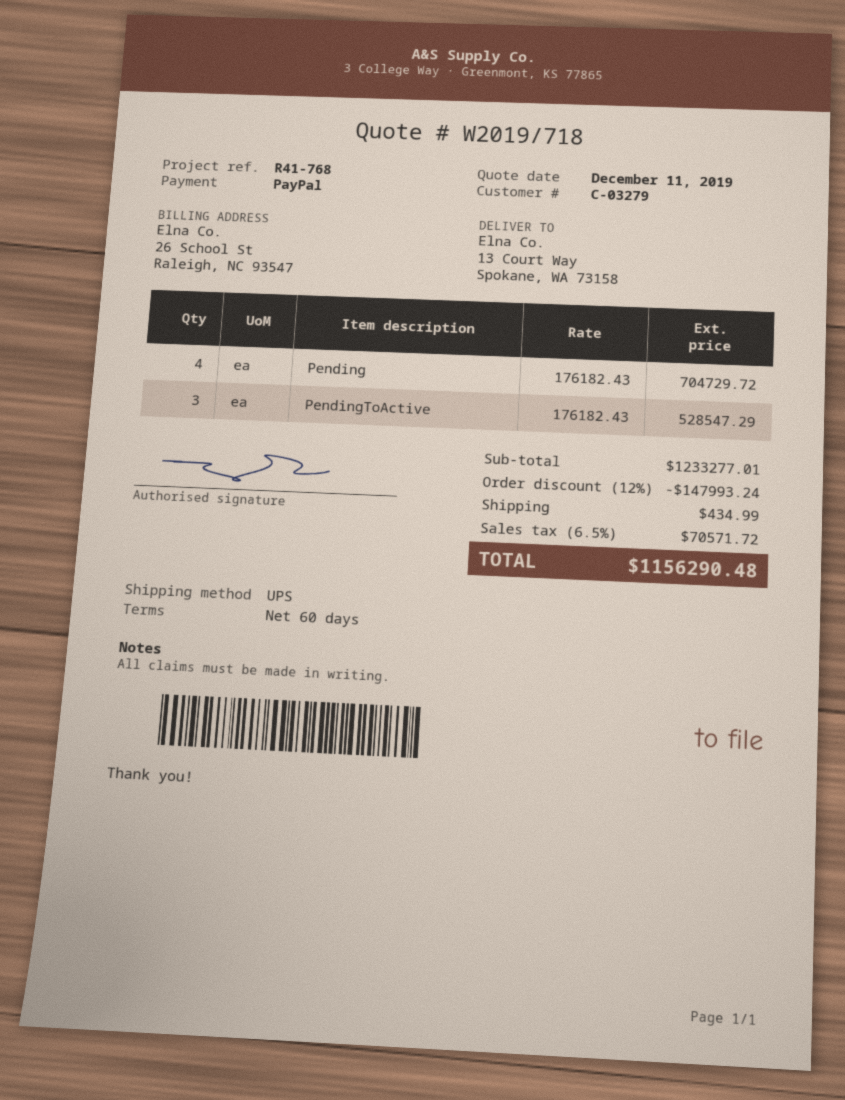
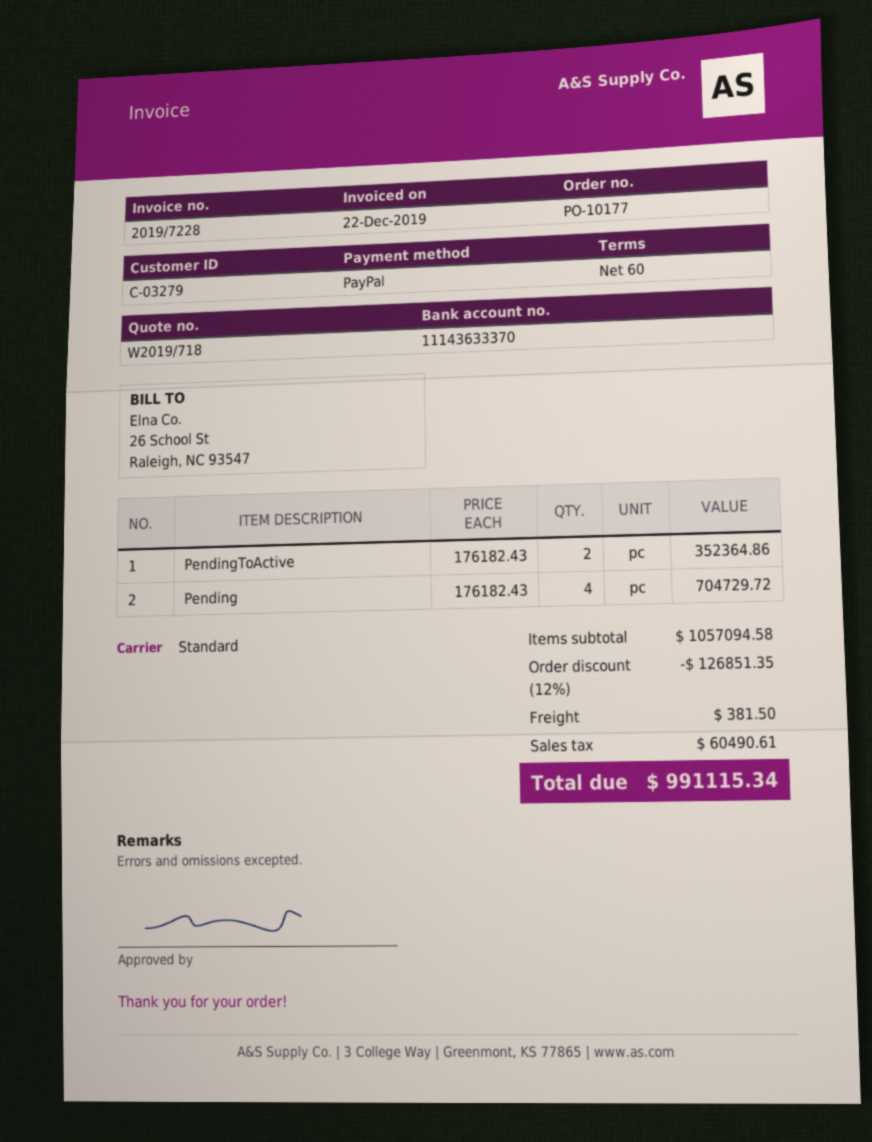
shipping method: UPS -> standard
PendingToActive: 3 x 176182.43 = 528547.29 -> 2 x 176182.43 = 352364.86
subtotal: 1233277.01 -> 1057094.58
discount: 12% = 147993.24 -> 12% = 126851.35
shipping: 434.99 -> 381.50
tax: 70571.72 -> 60490.61
total: 1156290.48 -> 991115.34

